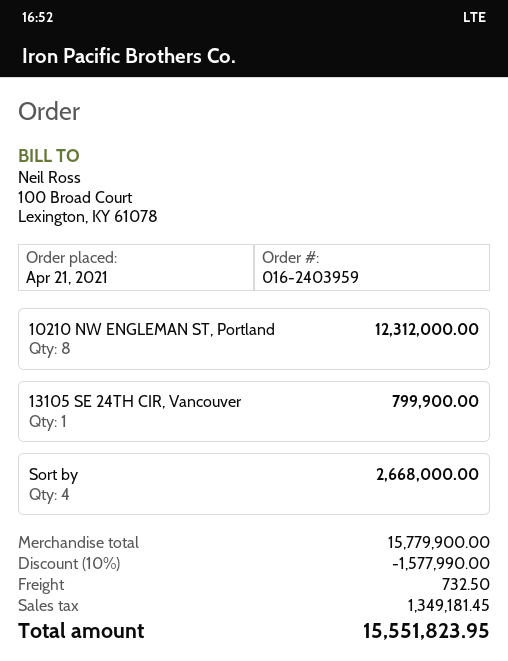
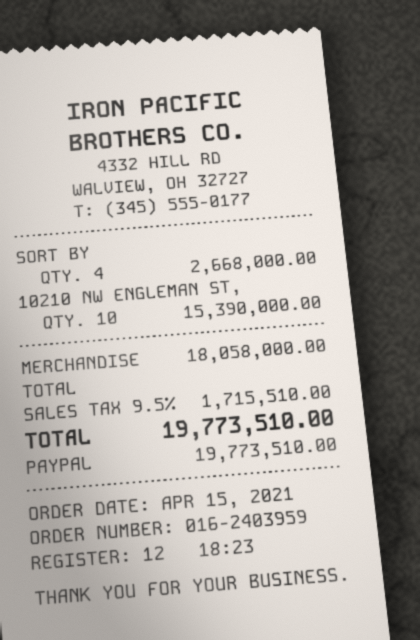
order date: 2021-04-21 -> 2021-04-15
10210 NW ENGLEMAN ST, Portland: 8 for 12312000.00 -> 10 for 15390000.00
13105 SE 24TH CIR, Vancouver: 1 for 799900.00 -> none
subtotal: 15779900.00 -> 18058000.00
discount: 10% = 1577990.00 -> none
shipping: 732.50 -> none
tax: 1349181.45 -> 1715510.00
total: 15551823.95 -> 19773510.00

